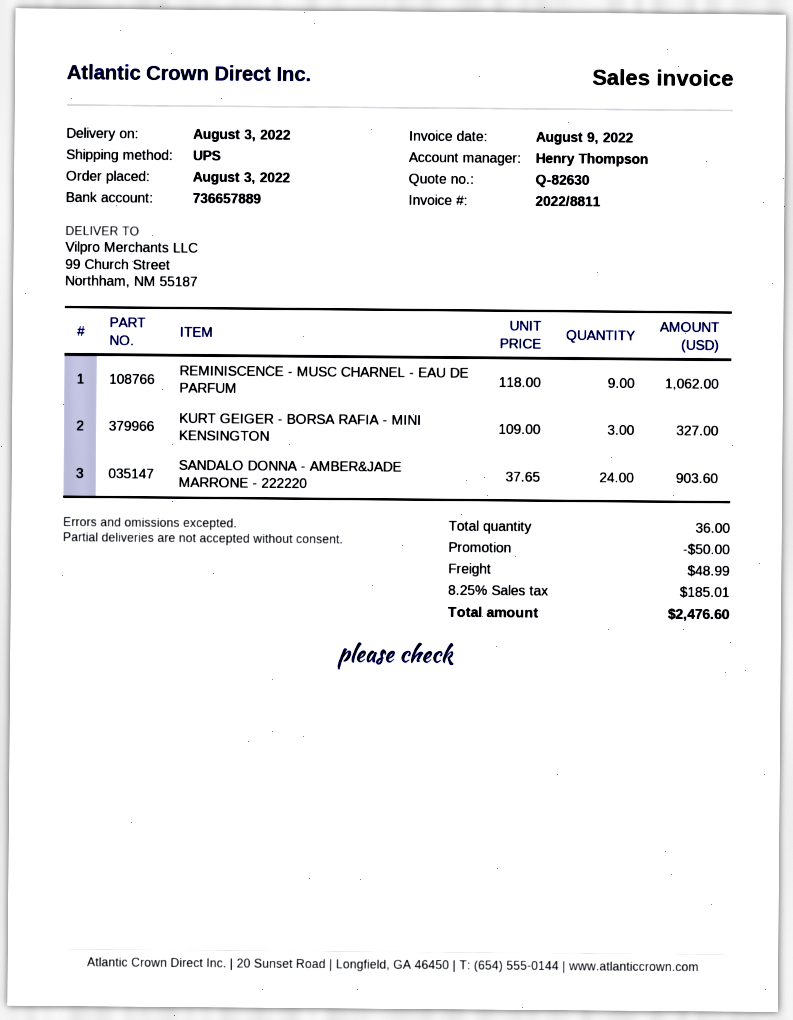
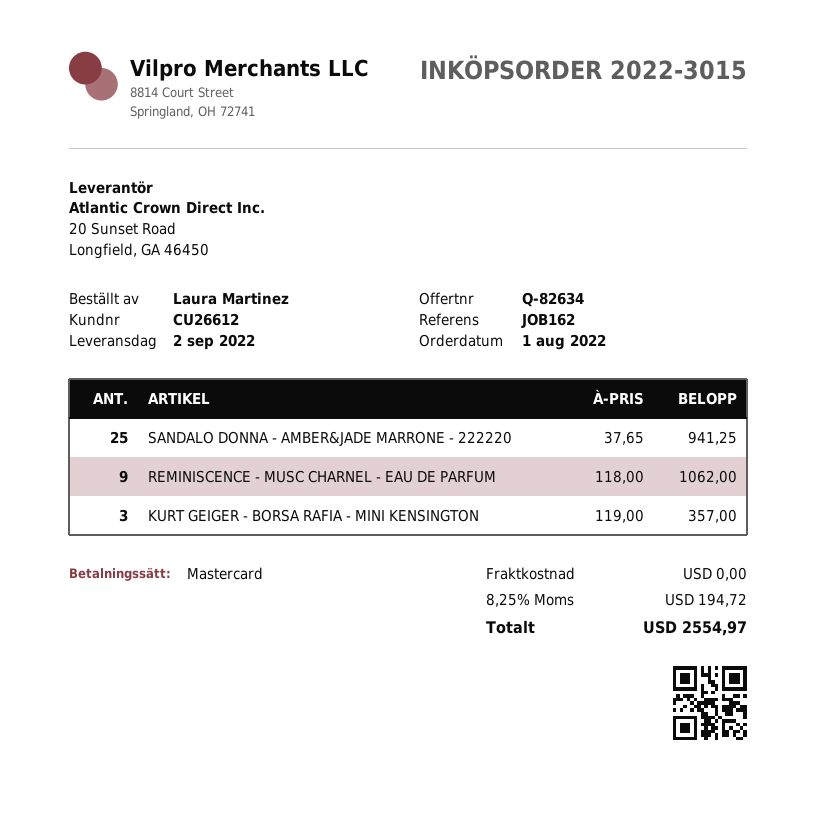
quote number: Q-82630 -> Q-82634
order date: 2022-08-03 -> 2022-08-01
delivery date: 2022-08-03 -> 2022-09-02
KURT GEIGER - BORSA RAFIA - MINI KENSINGTON: 3 x 109.00 = 327.00 -> 3 x 119.00 = 357.00
SANDALO DONNA - AMBER&JADE MARRONE - 222220: 24 x 37.65 = 903.60 -> 25 x 37.65 = 941.25
discount: 50.00 -> none
shipping: 48.99 -> 0.00
tax: 8.25% = 185.01 -> 8.25% = 194.72
total: 2476.60 -> 2554.97

